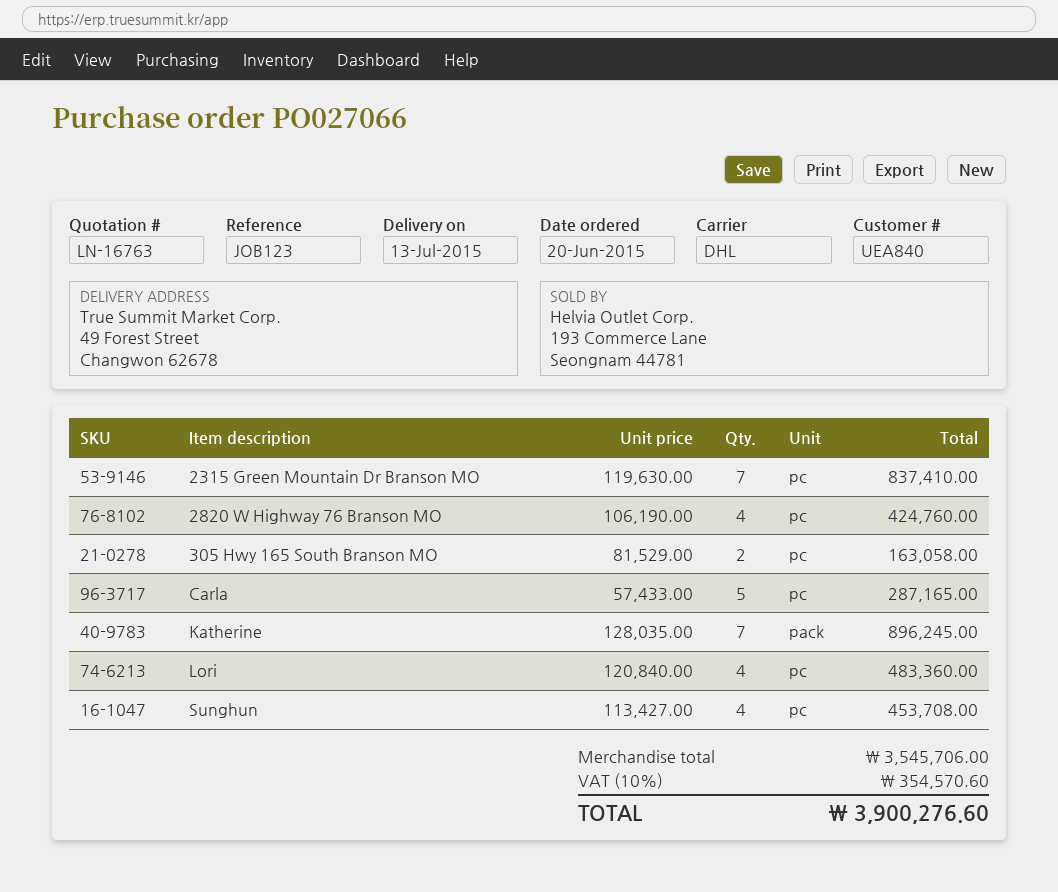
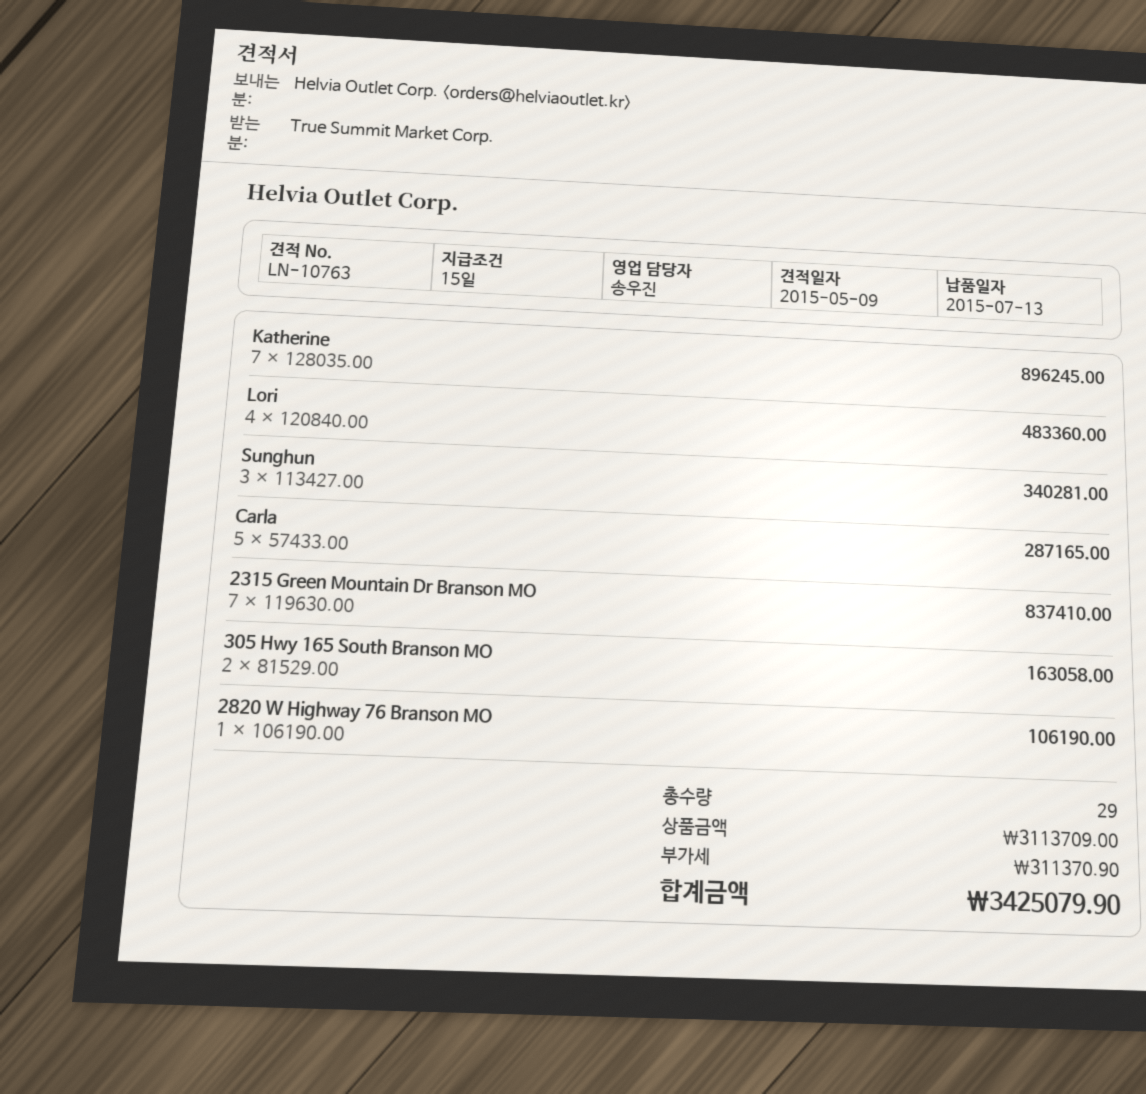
quote number: LN-16763 -> LN-10763
2820 W Highway 76 Branson MO: 4 x 106190.00 = 424760.00 -> 1 x 106190.00 = 106190.00
Sunghun: 4 x 113427.00 = 453708.00 -> 3 x 113427.00 = 340281.00
subtotal: 3545706.00 -> 3113709.00
tax: 354570.60 -> 311370.90
total: 3900276.60 -> 3425079.90

